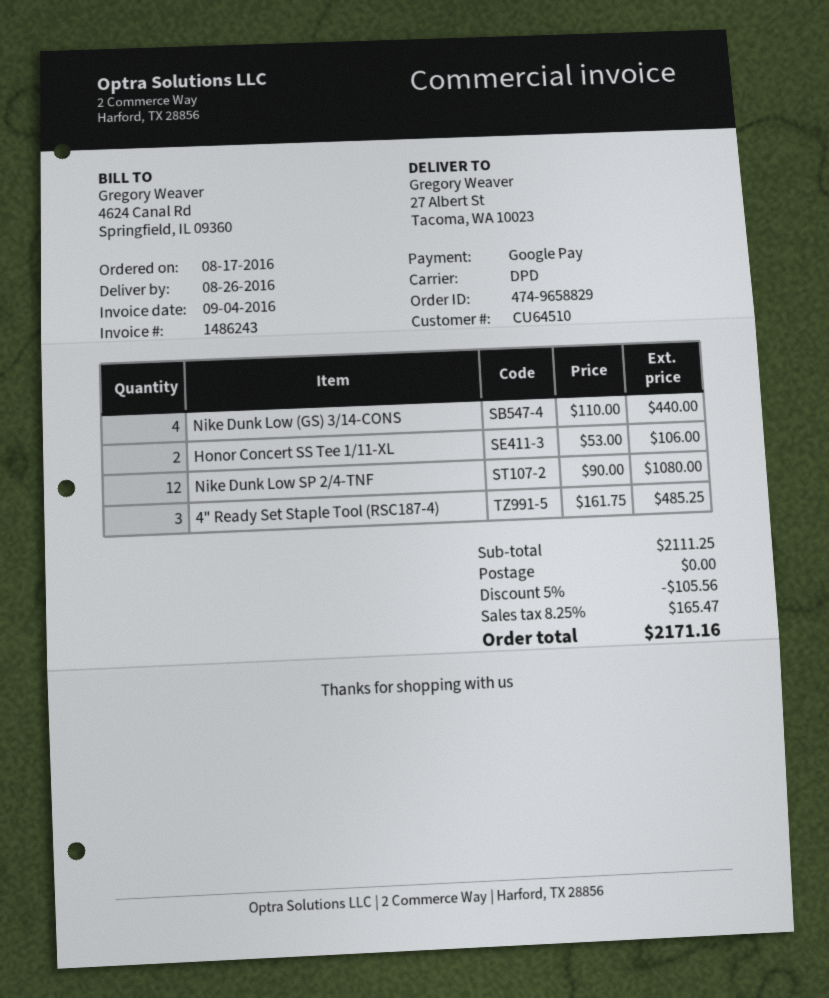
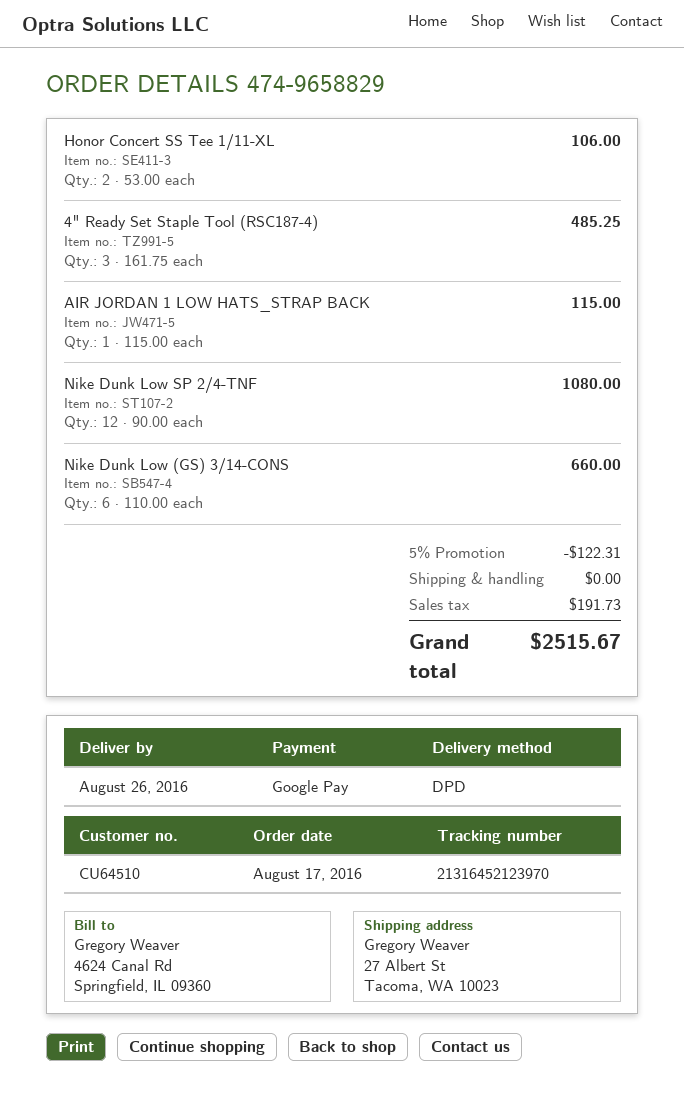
Nike Dunk Low (GS) 3/14-CONS: 4 x 110.00 = 440.00 -> 6 x 110.00 = 660.00
AIR JORDAN 1 LOW HATS_STRAP BACK: none -> 1 x 115.00 = 115.00
discount: 5% = 105.56 -> 5% = 122.31
tax: 165.47 -> 191.73
total: 2171.16 -> 2515.67

